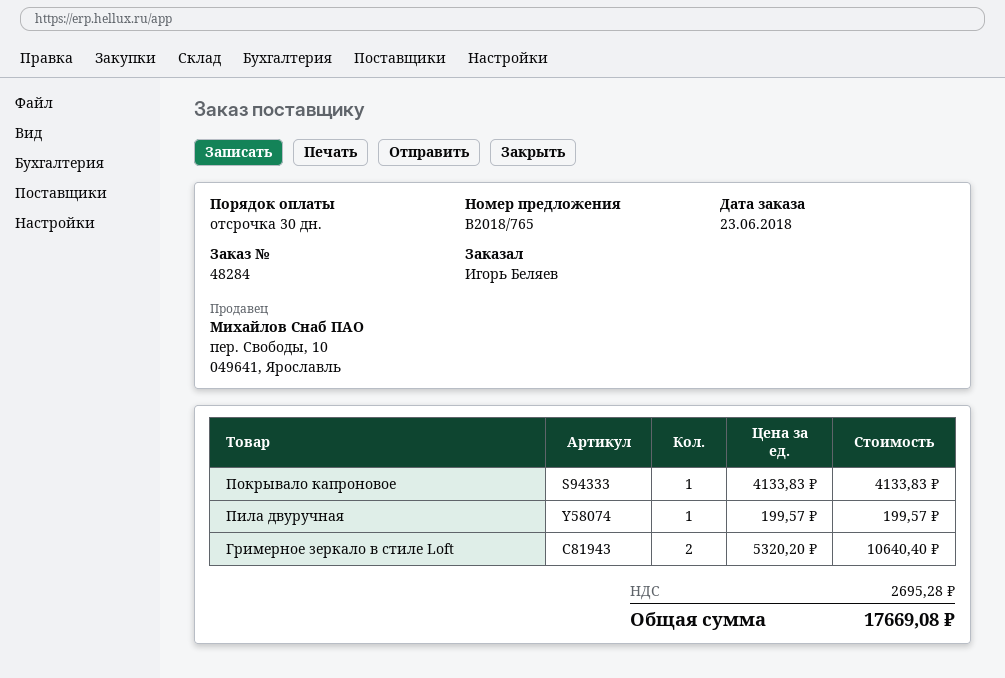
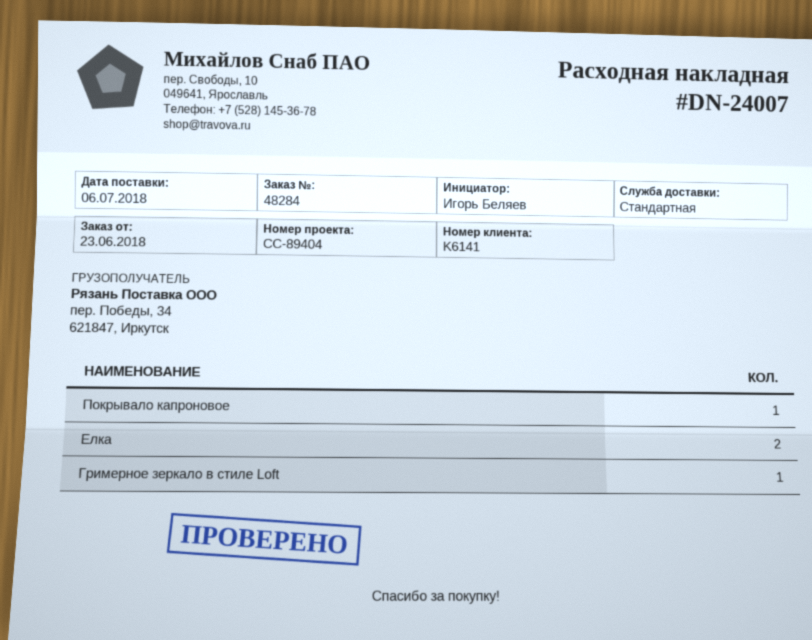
Пила двуручная: 1 -> none
Гримерное зеркало в стиле Loft: 2 -> 1
Елка: none -> 2

